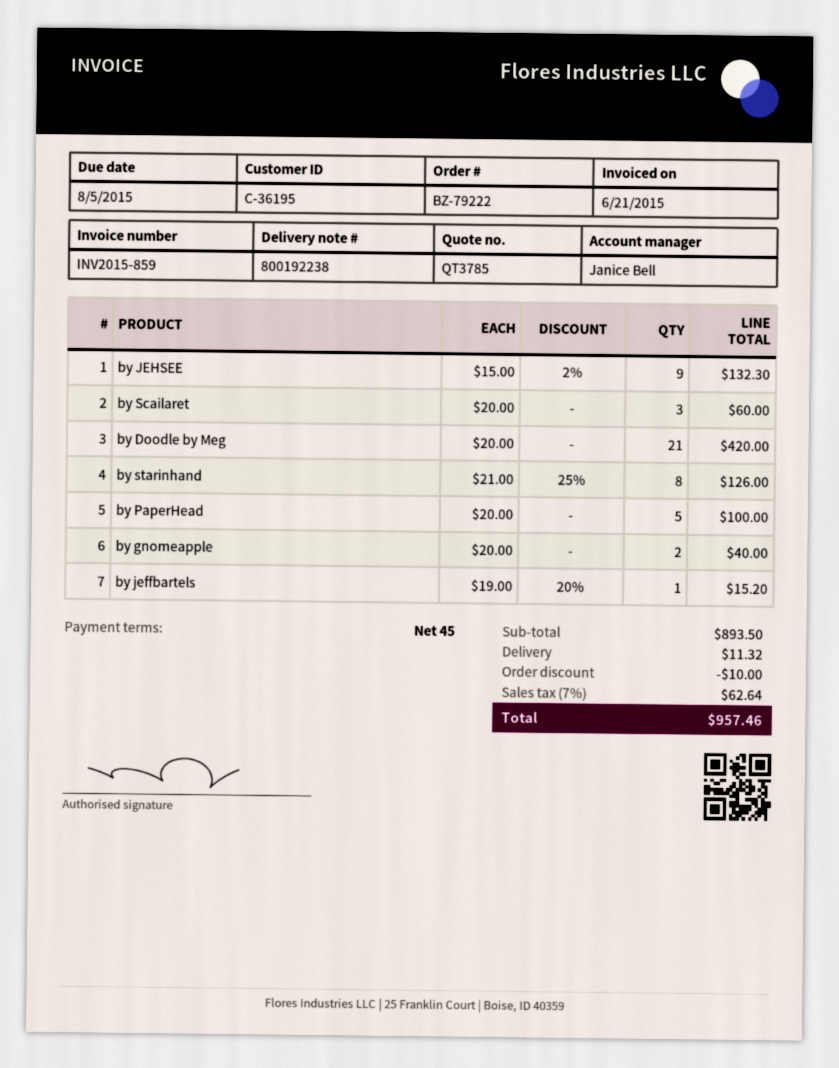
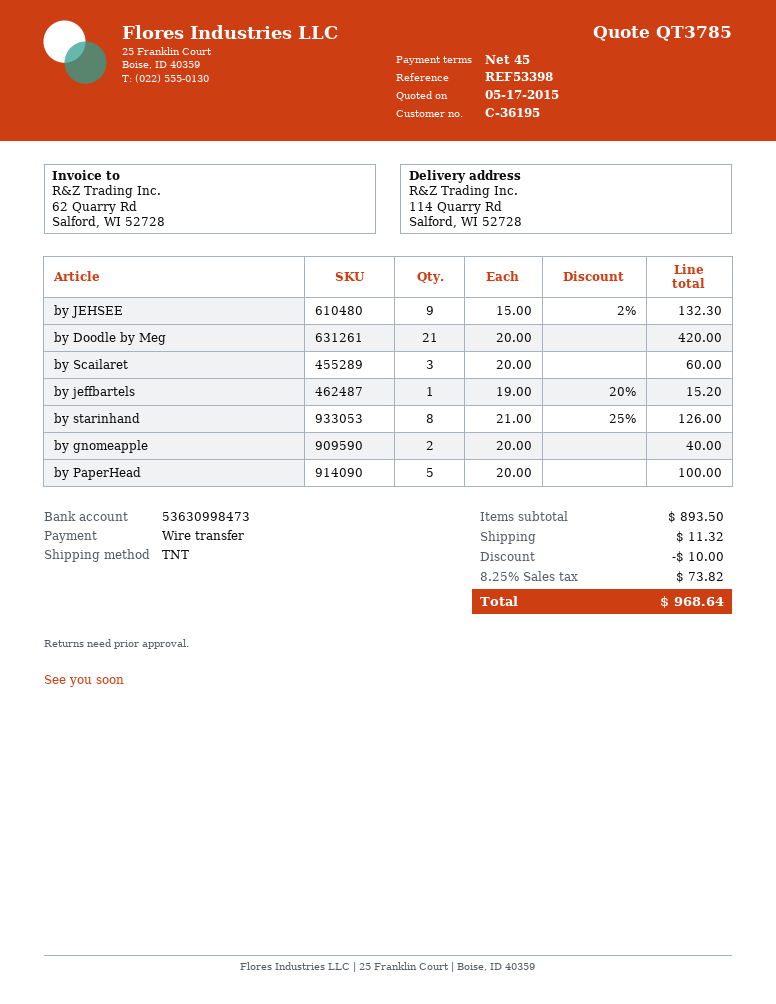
tax: 7% = 62.64 -> 8.25% = 73.82
total: 957.46 -> 968.64

